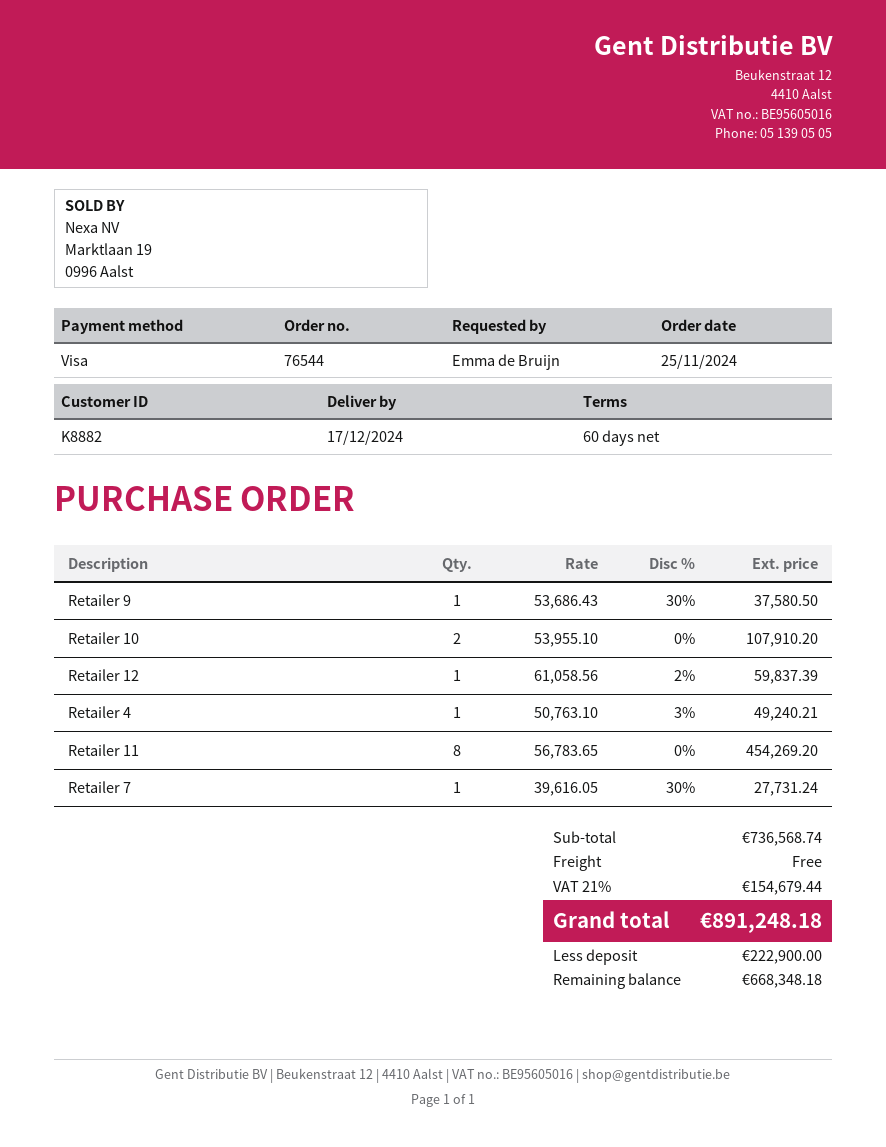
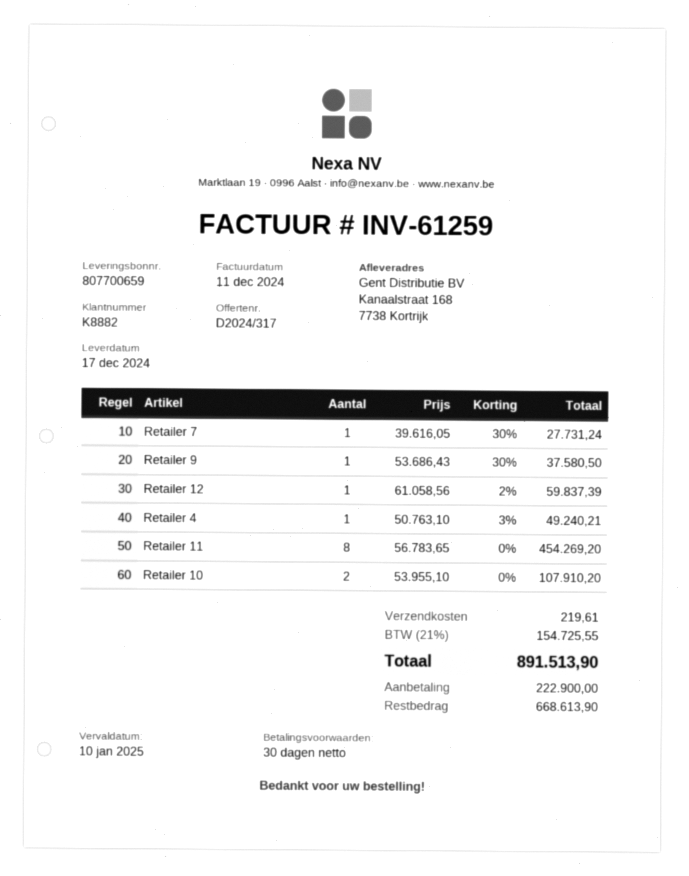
payment terms: 60 days -> 30 days
shipping: 0.00 -> 219.61
tax: 21% = 154679.44 -> 21% = 154725.55
total: 891248.18 -> 891513.90
balance: 668348.18 -> 668613.90

